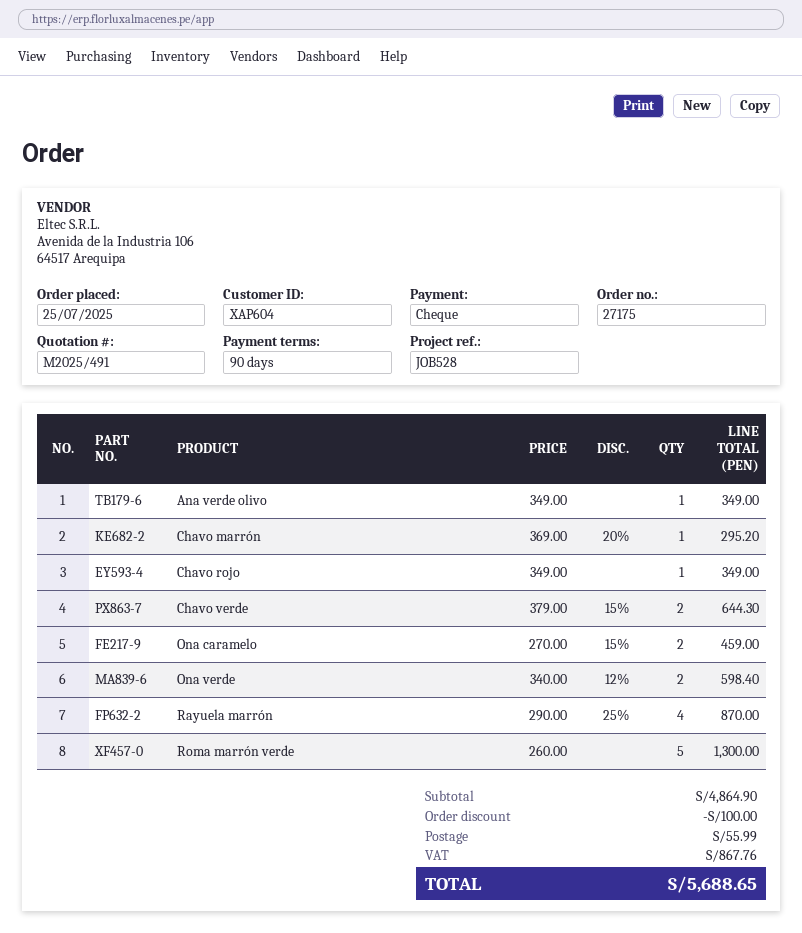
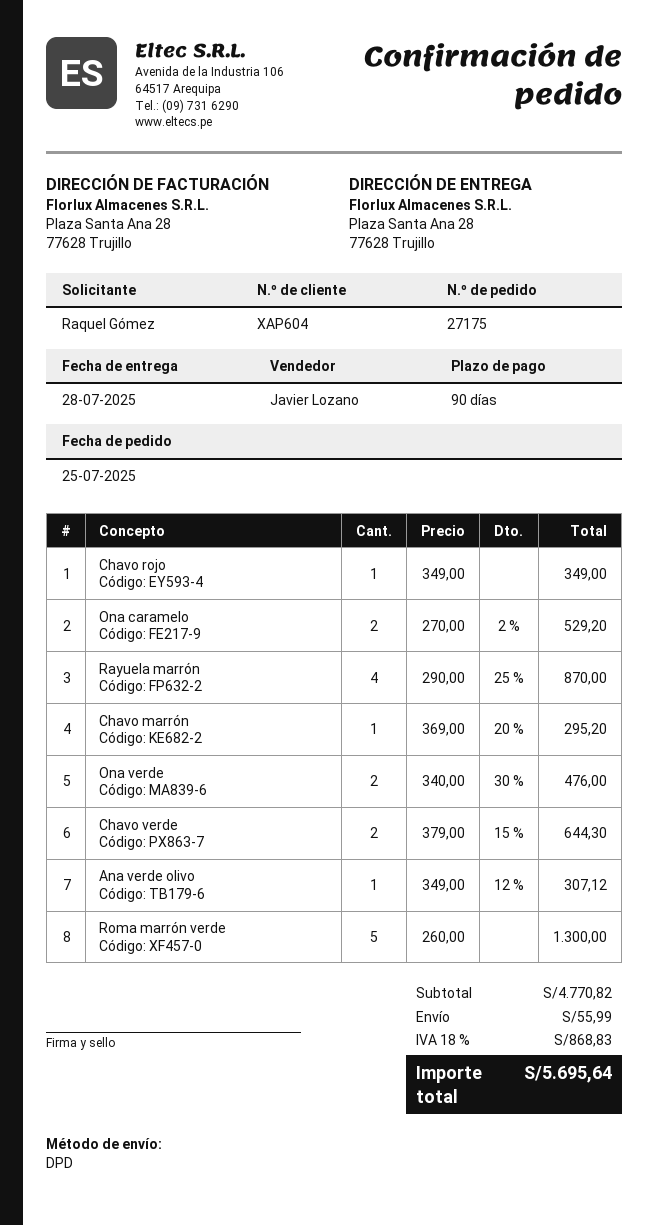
Ana verde olivo: 1 x 349.00 = 349.00 -> 1 x 349.00 - 12% = 307.12
Ona caramelo: 2 x 270.00 - 15% = 459.00 -> 2 x 270.00 - 2% = 529.20
Ona verde: 2 x 340.00 - 12% = 598.40 -> 2 x 340.00 - 30% = 476.00
subtotal: 4864.90 -> 4770.82
discount: 100.00 -> none
tax: 867.76 -> 868.83
total: 5688.65 -> 5695.64

